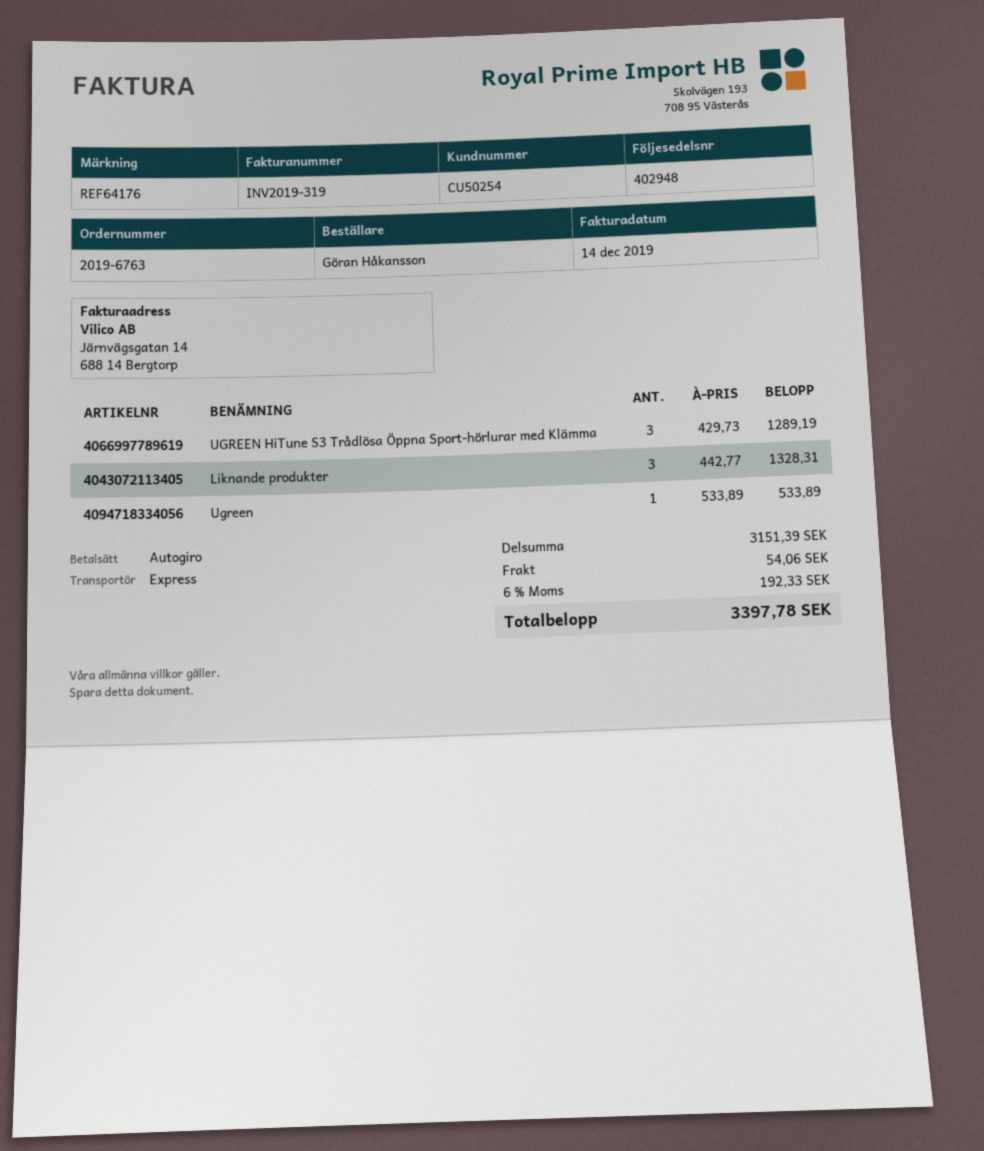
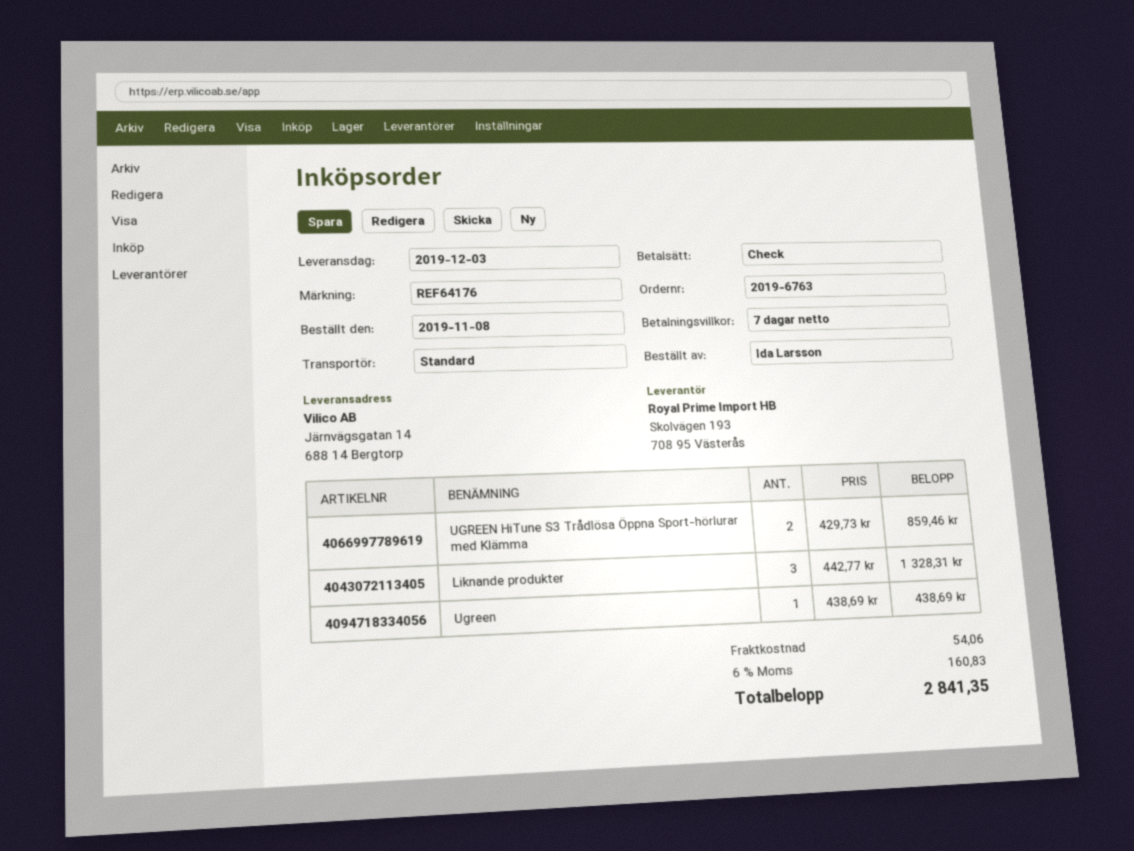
ordered by: Göran Håkansson -> Ida Larsson
payment method: direct debit -> cheque
shipping method: express -> standard
UGREEN HiTune S3 Trådlösa Öppna Sport-hörlurar med Klämma: 3 x 429.73 = 1289.19 -> 2 x 429.73 = 859.46
Ugreen: 1 x 533.89 = 533.89 -> 1 x 438.69 = 438.69
tax: 6% = 192.33 -> 6% = 160.83
total: 3397.78 -> 2841.35

